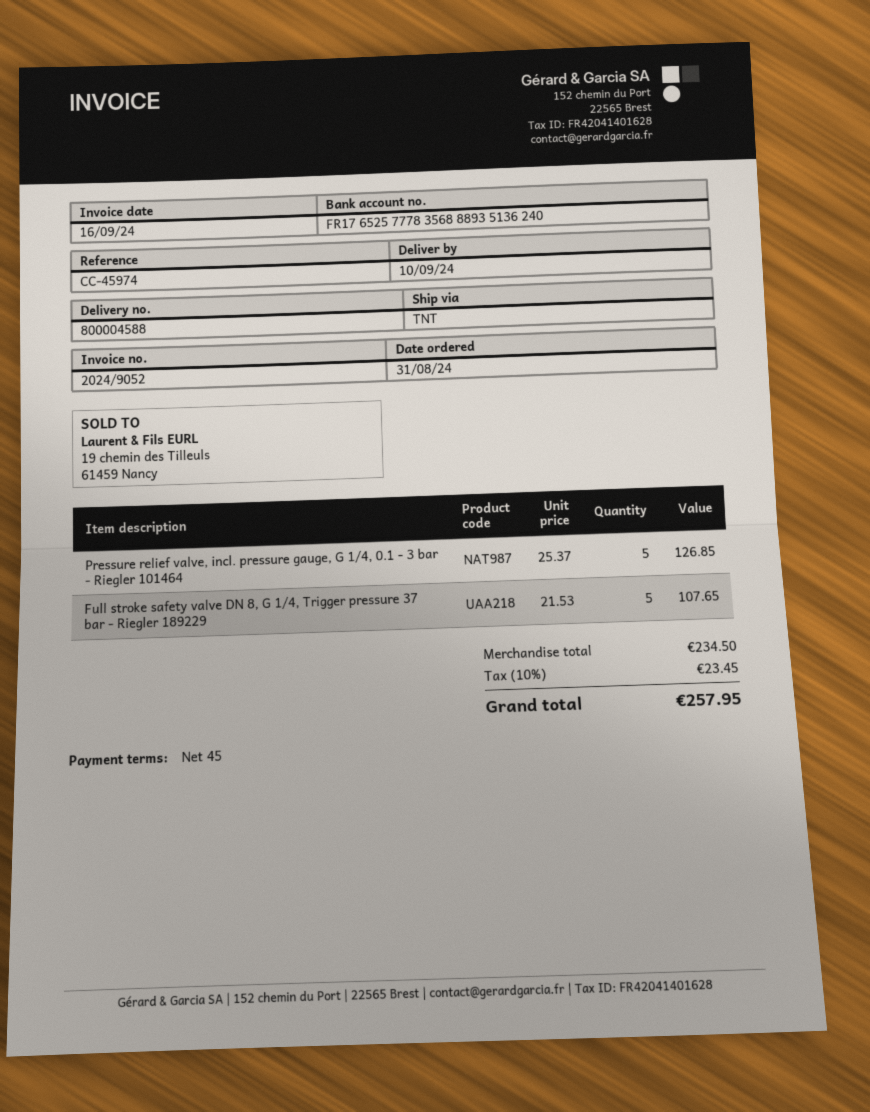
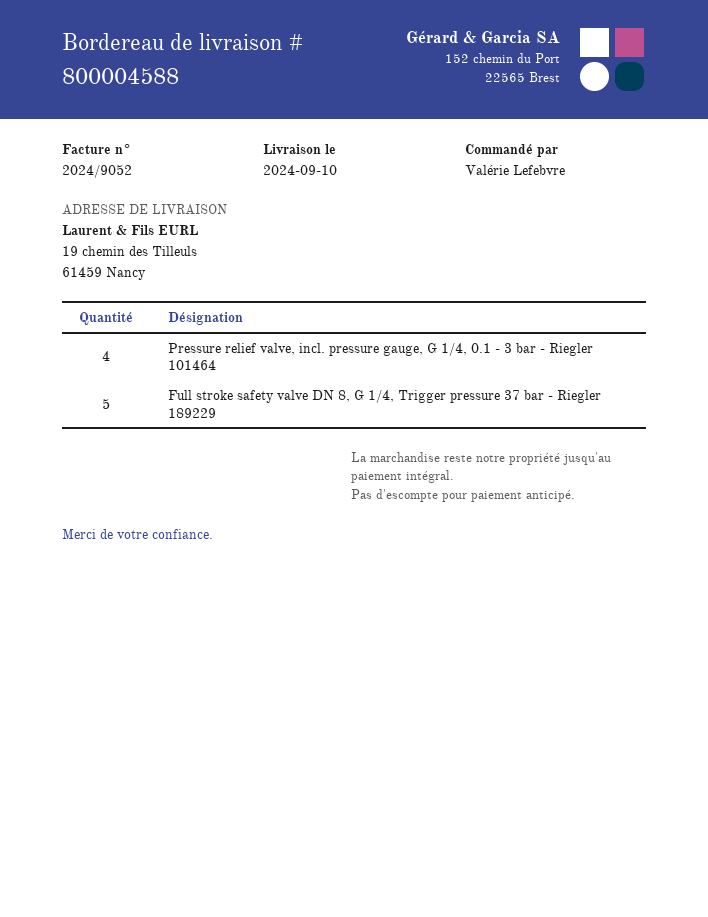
Pressure relief valve, incl. pressure gauge, G 1/4, 0.1 - 3 bar - Riegler 101464: 5 -> 4

